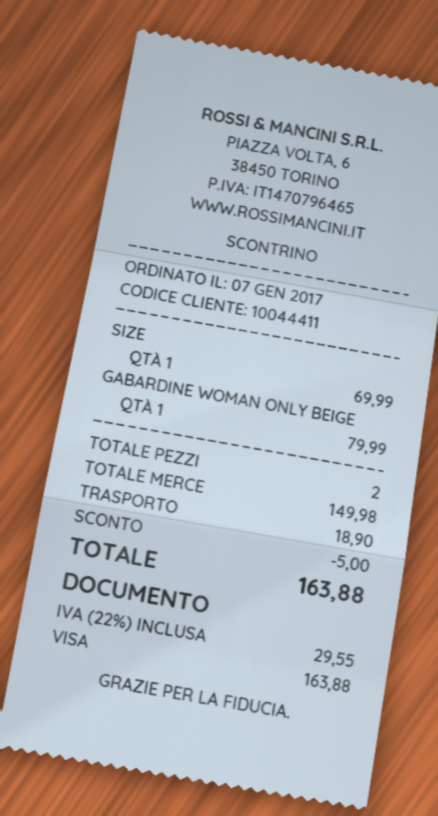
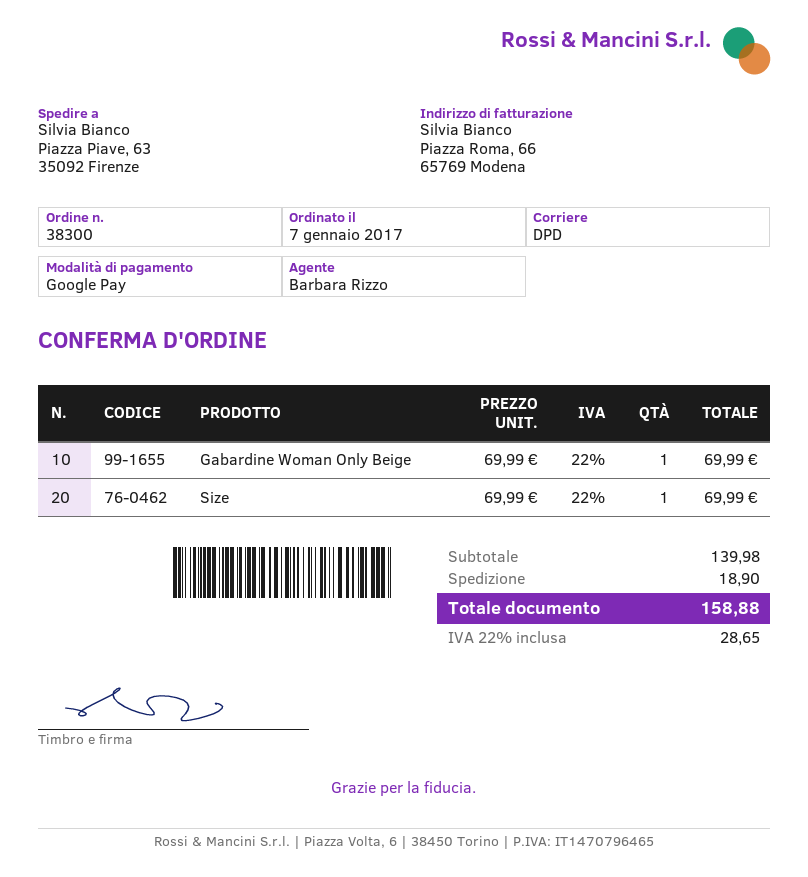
payment method: Visa -> Google Pay
GABARDINE WOMAN ONLY BEIGE: 1 for 79.99 -> 1 for 69.99
subtotal: 149.98 -> 139.98
discount: 5.00 -> none
tax: 22% = 29.55 -> 22% = 28.65
total: 163.88 -> 158.88

